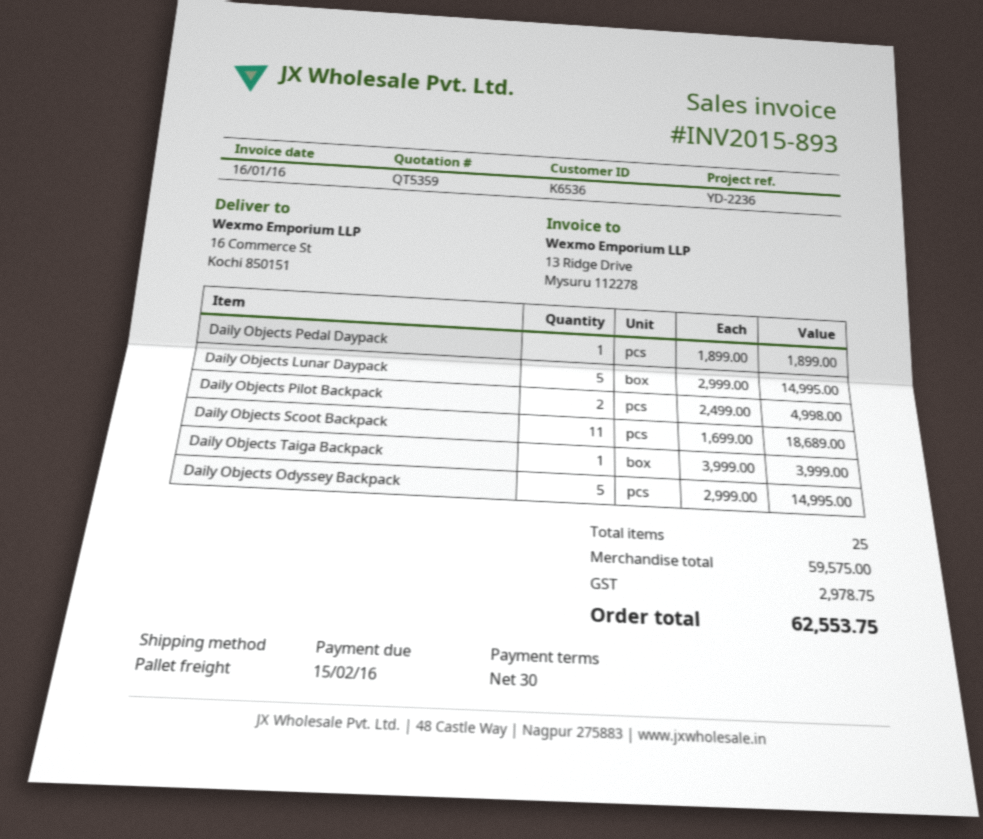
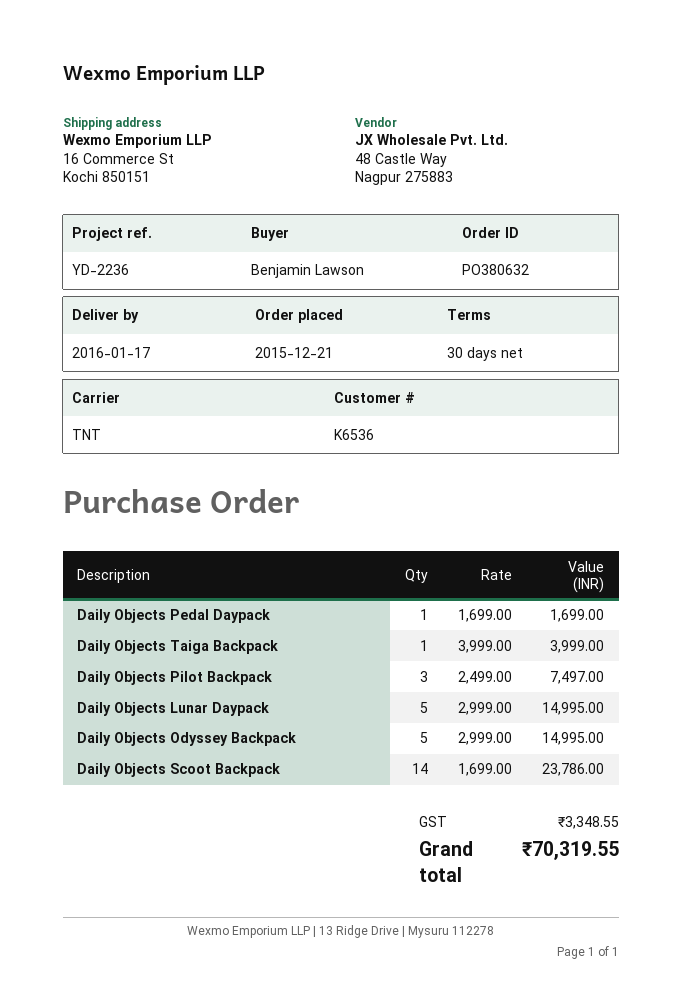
shipping method: pallet freight -> TNT
Daily Objects Pedal Daypack: 1 x 1899.00 = 1899.00 -> 1 x 1699.00 = 1699.00
Daily Objects Pilot Backpack: 2 x 2499.00 = 4998.00 -> 3 x 2499.00 = 7497.00
Daily Objects Scoot Backpack: 11 x 1699.00 = 18689.00 -> 14 x 1699.00 = 23786.00
tax: 2978.75 -> 3348.55
total: 62553.75 -> 70319.55

